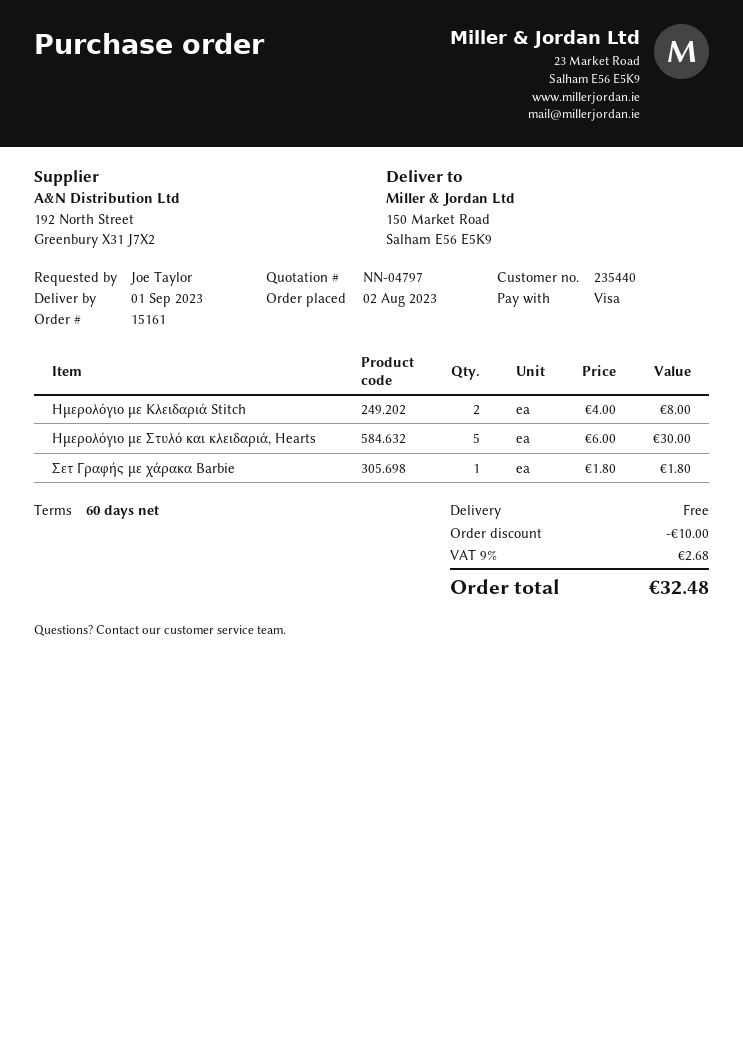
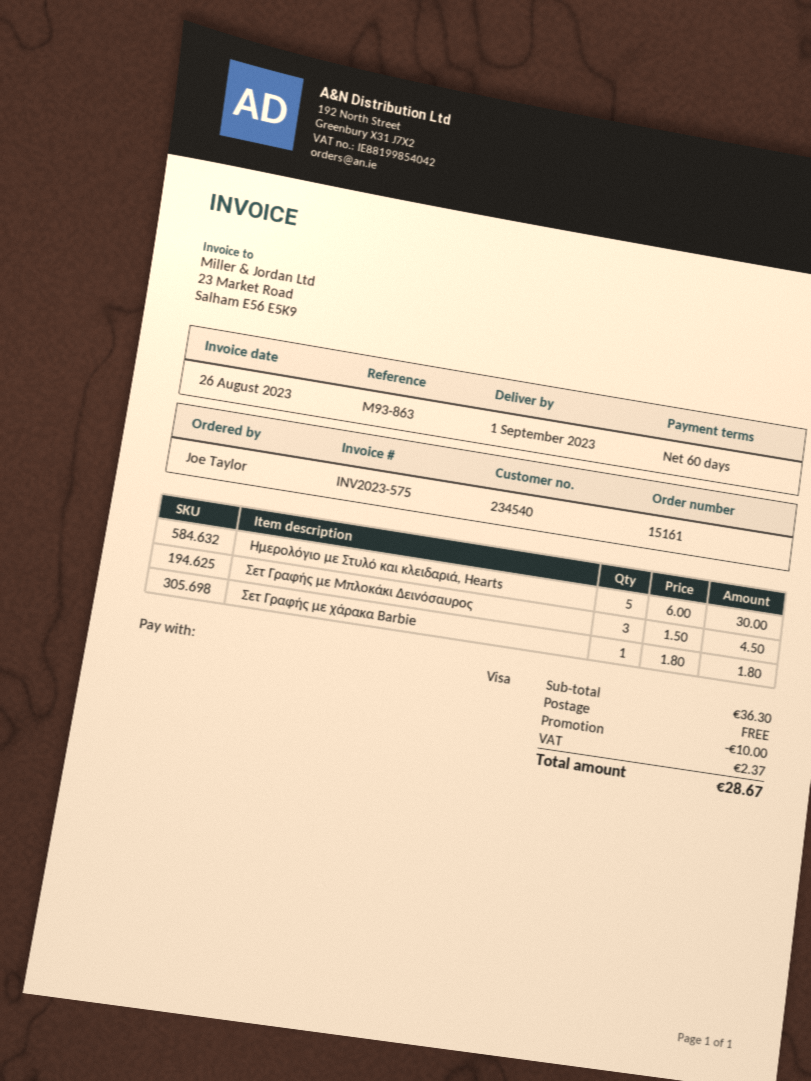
customer number: 235440 -> 234540
Ημερολόγιο με Κλειδαριά Stitch: 2 x 4.00 = 8.00 -> none
Σετ Γραφής με Μπλοκάκι Δεινόσαυρος: none -> 3 x 1.50 = 4.50
tax: 2.68 -> 2.37
total: 32.48 -> 28.67

